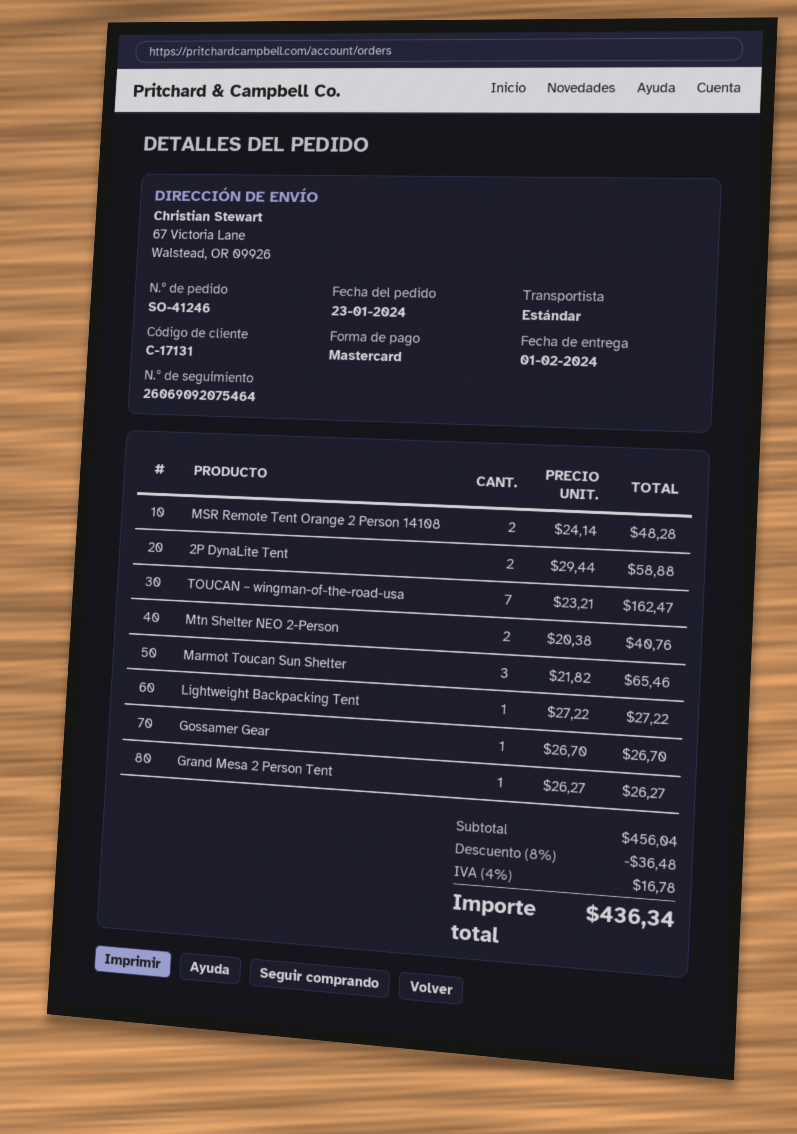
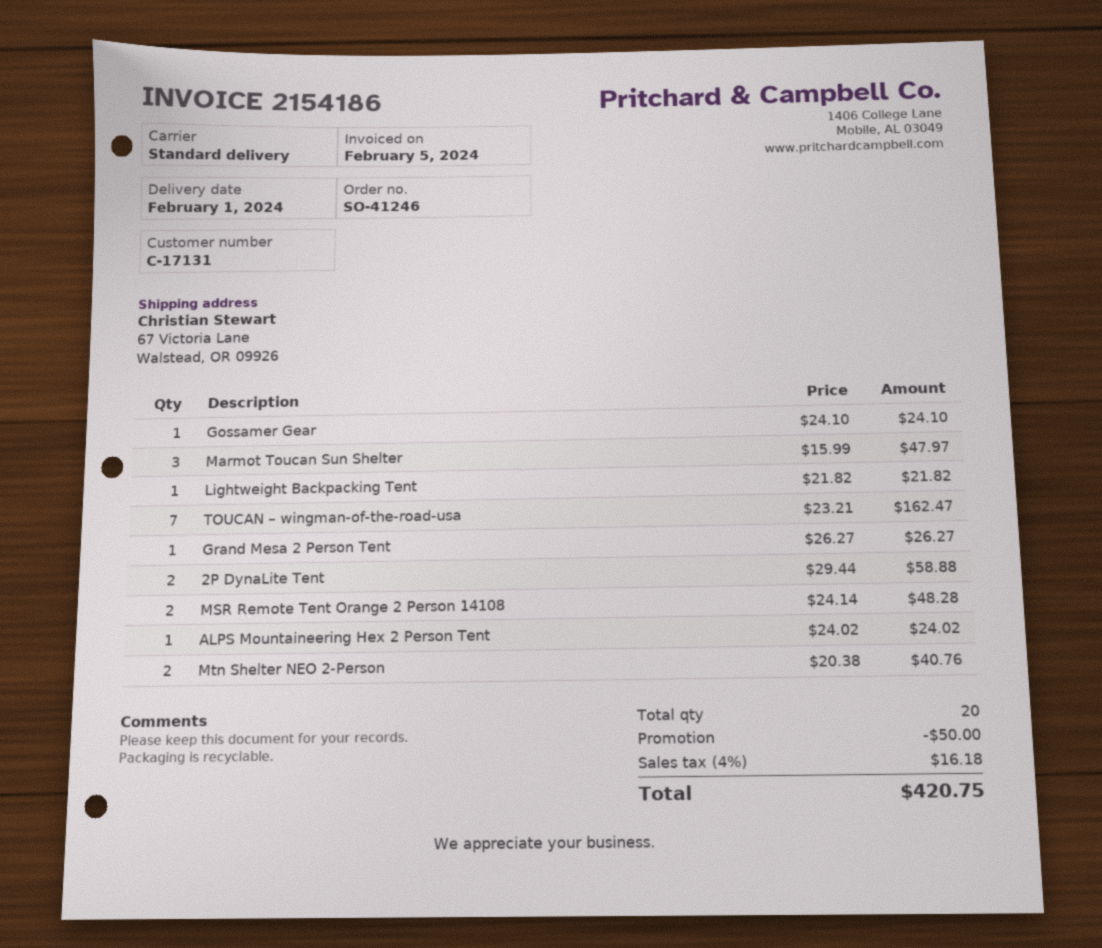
Marmot Toucan Sun Shelter: 3 x 21.82 = 65.46 -> 3 x 15.99 = 47.97
Lightweight Backpacking Tent: 1 x 27.22 = 27.22 -> 1 x 21.82 = 21.82
Gossamer Gear: 1 x 26.70 = 26.70 -> 1 x 24.10 = 24.10
ALPS Mountaineering Hex 2 Person Tent: none -> 1 x 24.02 = 24.02
discount: 36.48 -> 50.00
tax: 4% = 16.78 -> 4% = 16.18
total: 436.34 -> 420.75

